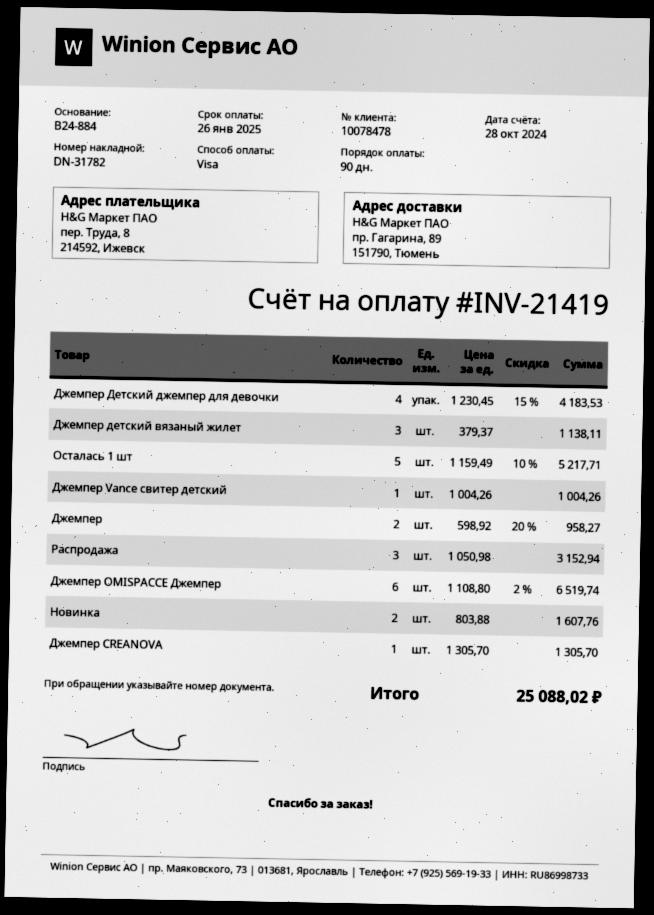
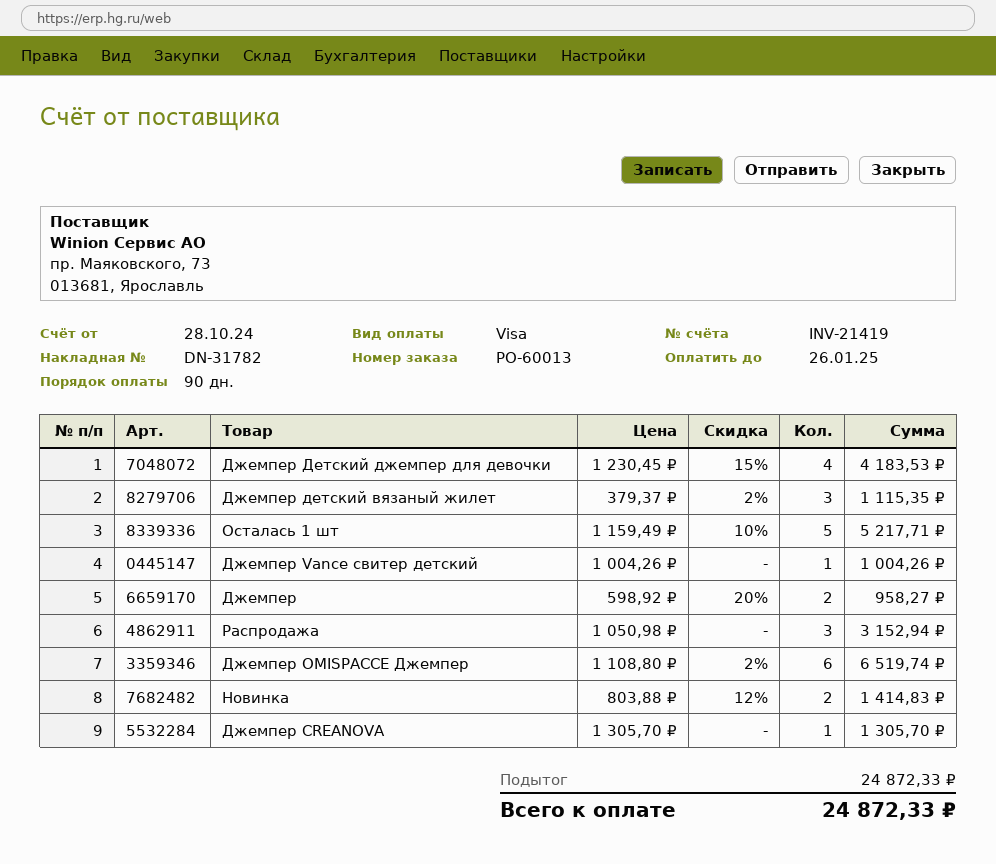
Джемпер детский вязаный жилет: 3 x 379.37 = 1138.11 -> 3 x 379.37 - 2% = 1115.35
Новинка: 2 x 803.88 = 1607.76 -> 2 x 803.88 - 12% = 1414.83
total: 25088.02 -> 24872.33

